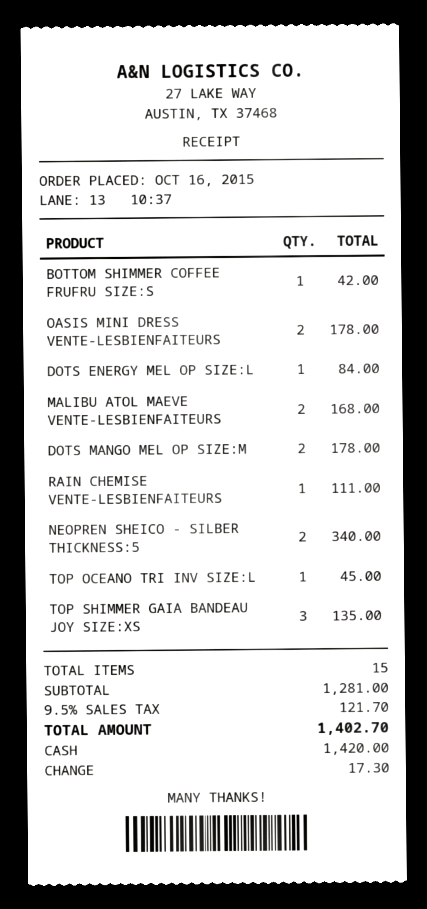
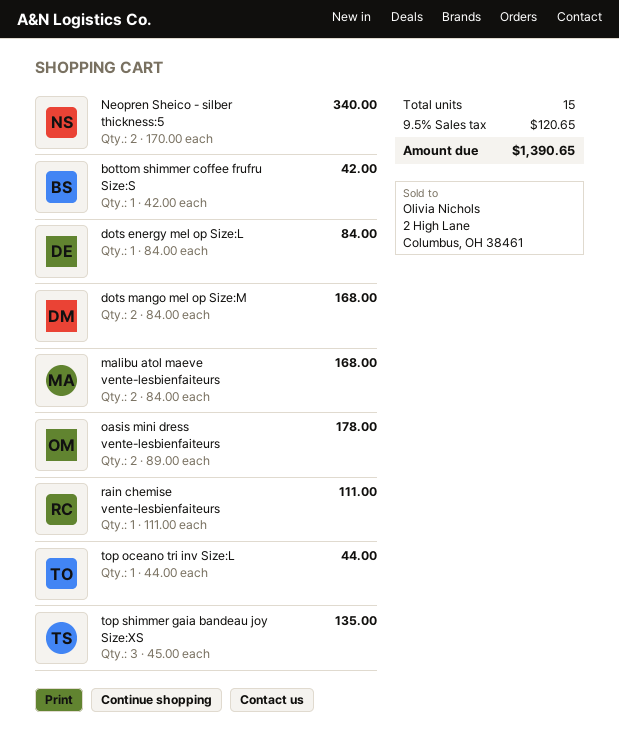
DOTS MANGO MEL OP SIZE:M: 2 for 178.00 -> 2 for 168.00
TOP OCEANO TRI INV SIZE:L: 1 for 45.00 -> 1 for 44.00
tax: 9.5% = 121.70 -> 9.5% = 120.65
total: 1402.70 -> 1390.65

